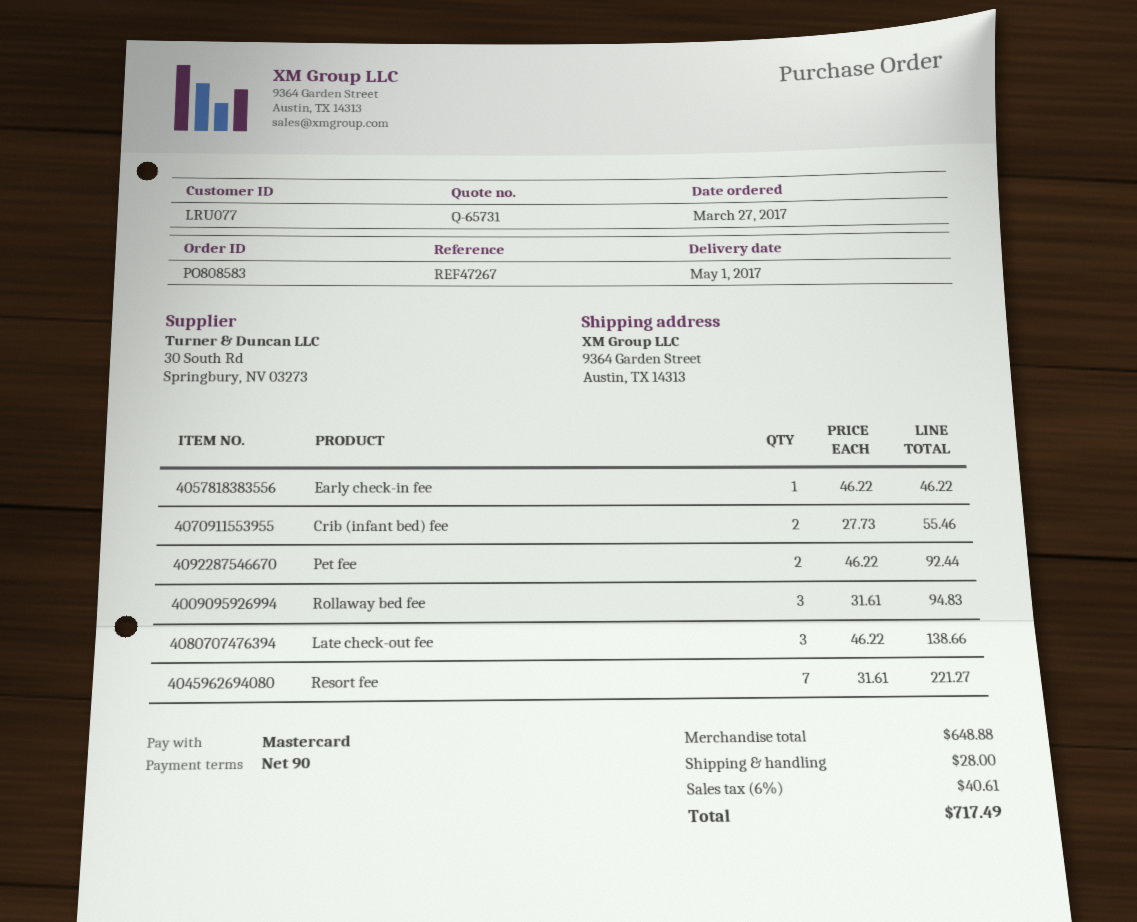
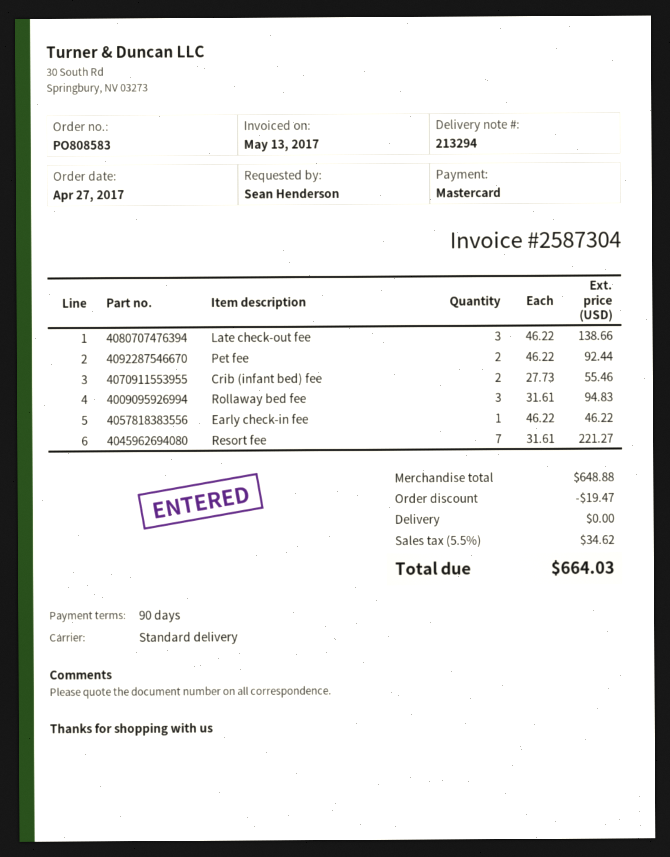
order date: 2017-03-27 -> 2017-04-27
discount: none -> 19.47
shipping: 28.00 -> 0.00
tax: 6% = 40.61 -> 5.5% = 34.62
total: 717.49 -> 664.03

